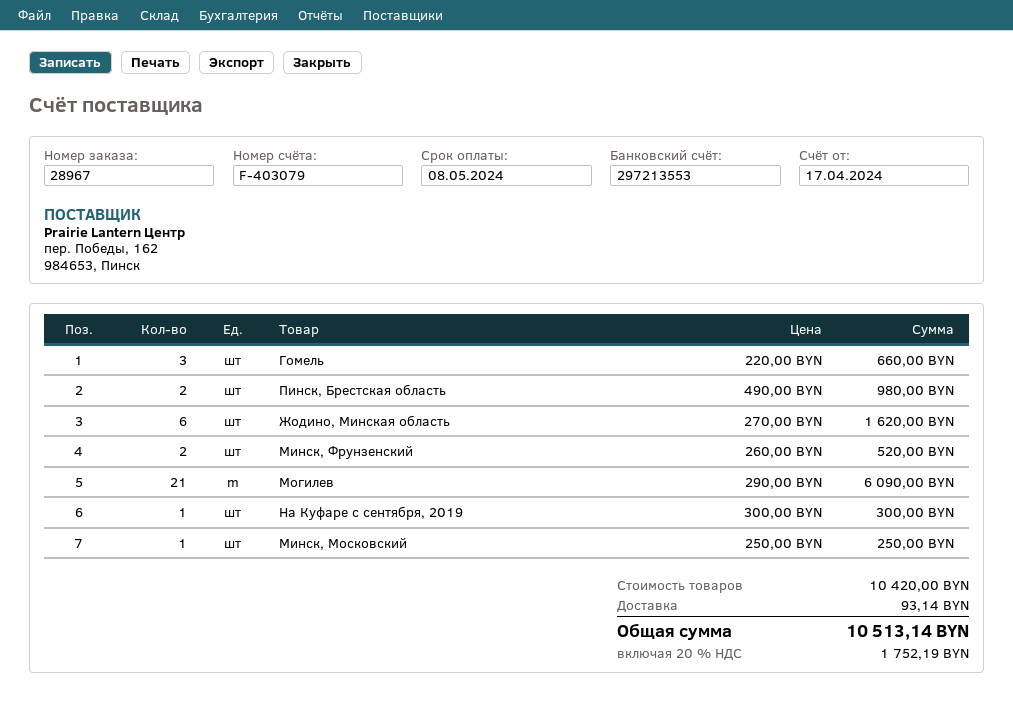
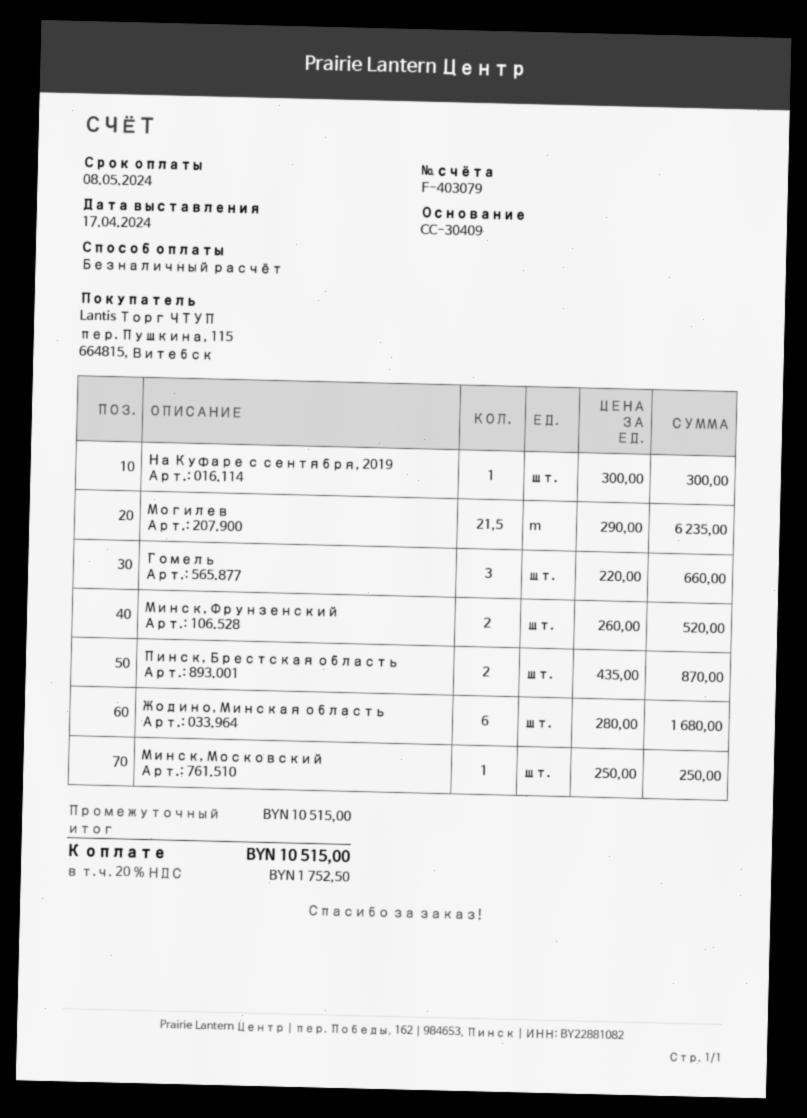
Пинск, Брестская область: 2 x 490.00 = 980.00 -> 2 x 435.00 = 870.00
Жодино, Минская область: 6 x 270.00 = 1620.00 -> 6 x 280.00 = 1680.00
Могилев: 21 x 290.00 = 6090.00 -> 21.5 x 290.00 = 6235.00
subtotal: 10420.00 -> 10515.00
shipping: 93.14 -> none
tax: 20% = 1752.19 -> 20% = 1752.50
total: 10513.14 -> 10515.00

